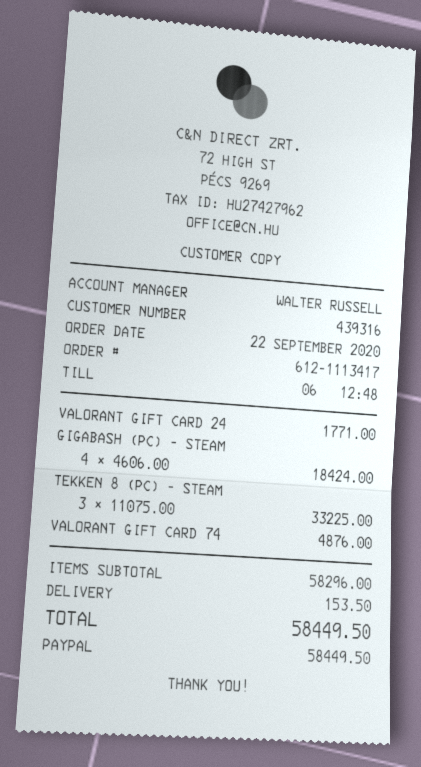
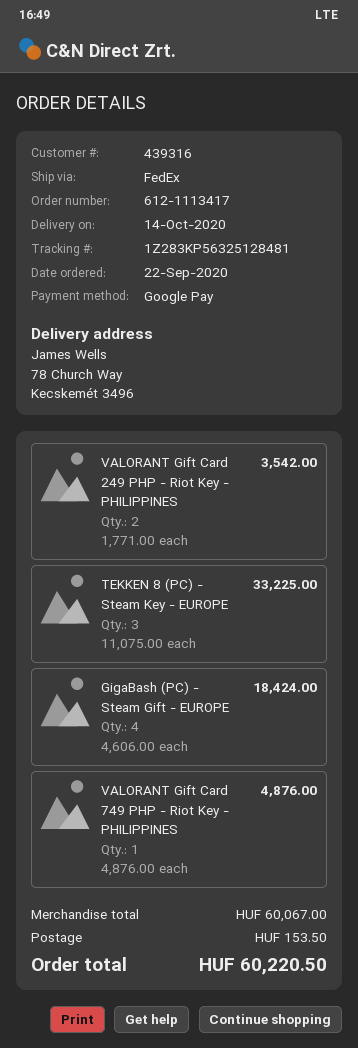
payment method: PayPal -> Google Pay
VALORANT GIFT CARD 24: 1 x 1771.00 = 1771.00 -> 2 x 1771.00 = 3542.00
subtotal: 58296.00 -> 60067.00
total: 58449.50 -> 60220.50

